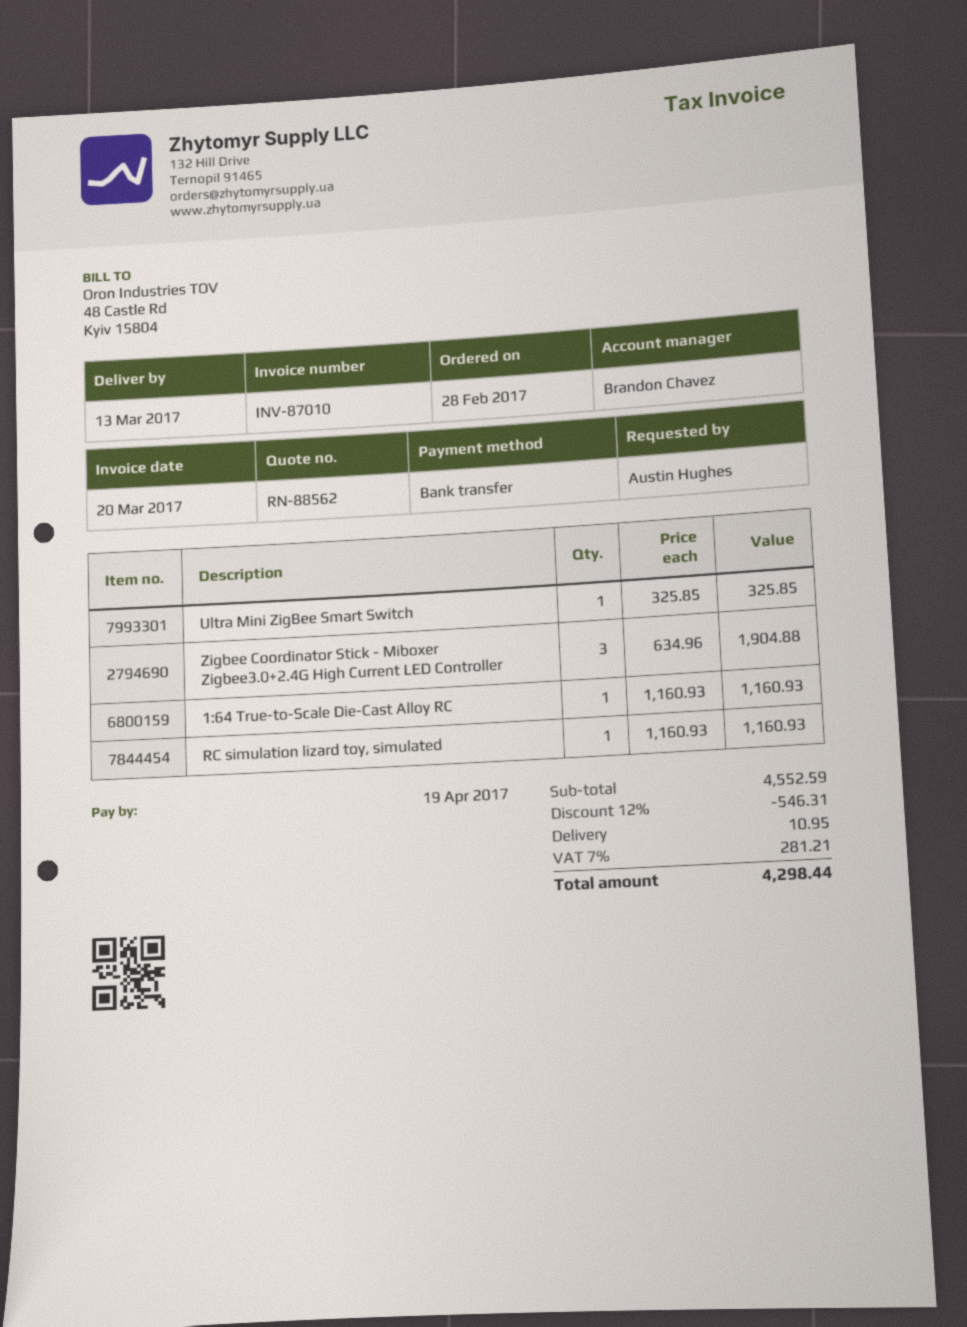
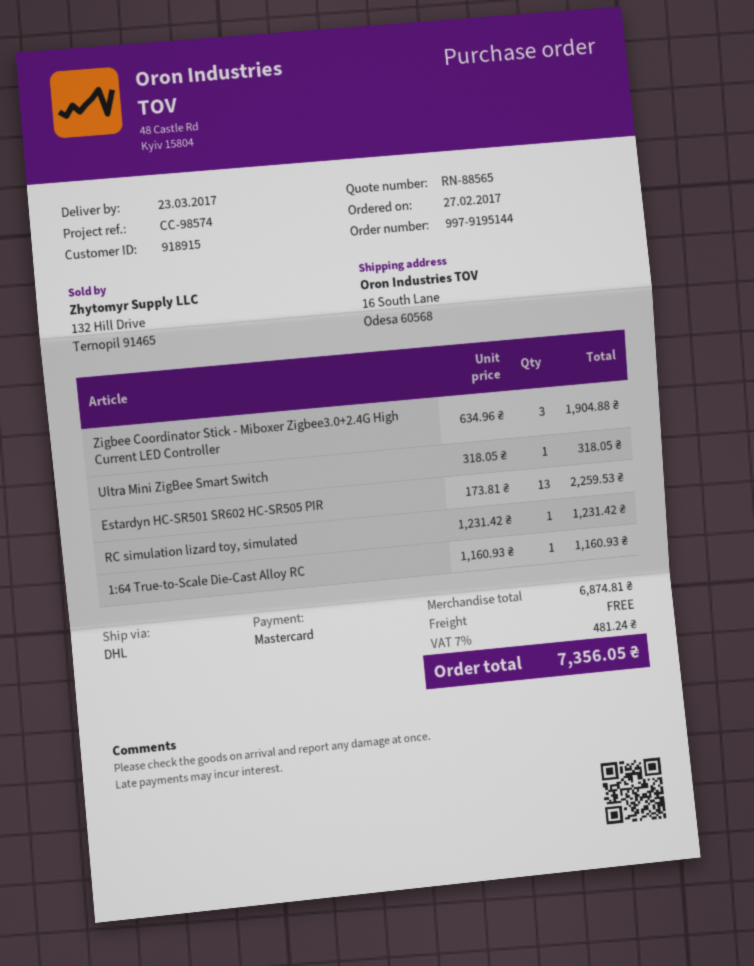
quote number: RN-88562 -> RN-88565
order date: 2017-02-28 -> 2017-02-27
delivery date: 2017-03-13 -> 2017-03-23
payment method: bank transfer -> Mastercard
Ultra Mini ZigBee Smart Switch: 1 x 325.85 = 325.85 -> 1 x 318.05 = 318.05
RC simulation lizard toy, simulated: 1 x 1160.93 = 1160.93 -> 1 x 1231.42 = 1231.42
Estardyn HC-SR501 SR602 HC-SR505 PIR: none -> 13 x 173.81 = 2259.53
subtotal: 4552.59 -> 6874.81
discount: 12% = 546.31 -> none
shipping: 10.95 -> 0.00
tax: 7% = 281.21 -> 7% = 481.24
total: 4298.44 -> 7356.05

